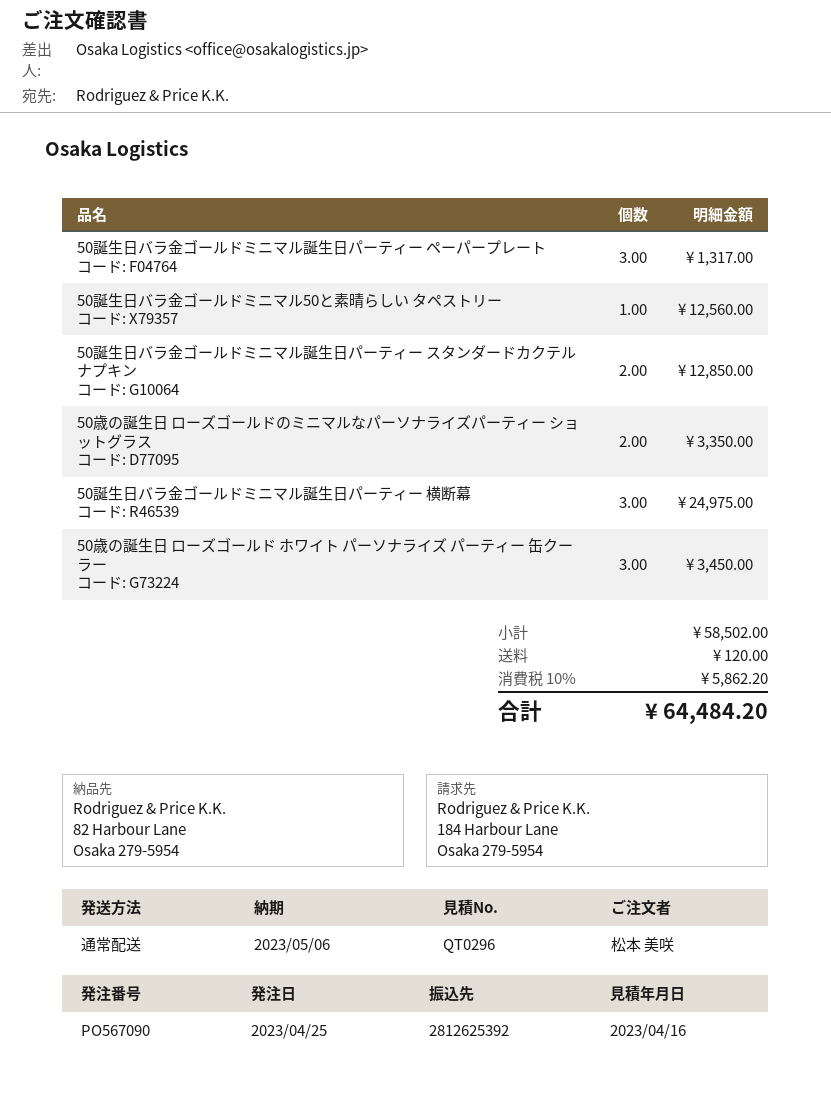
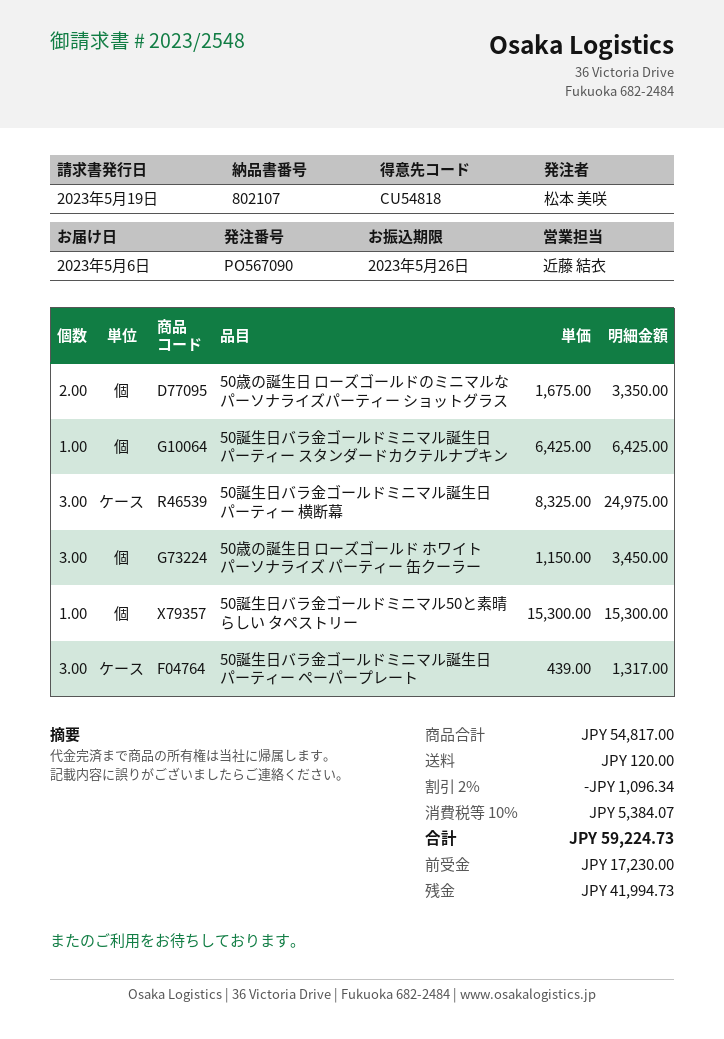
50誕生日バラ金ゴールドミニマル50と素晴らしい タペストリー: 1 for 12560.00 -> 1 for 15300.00
50誕生日バラ金ゴールドミニマル誕生日パーティー スタンダードカクテルナプキン: 2 for 12850.00 -> 1 for 6425.00
subtotal: 58502.00 -> 54817.00
discount: none -> 2% = 1096.34
tax: 10% = 5862.20 -> 10% = 5384.07
total: 64484.20 -> 59224.73

